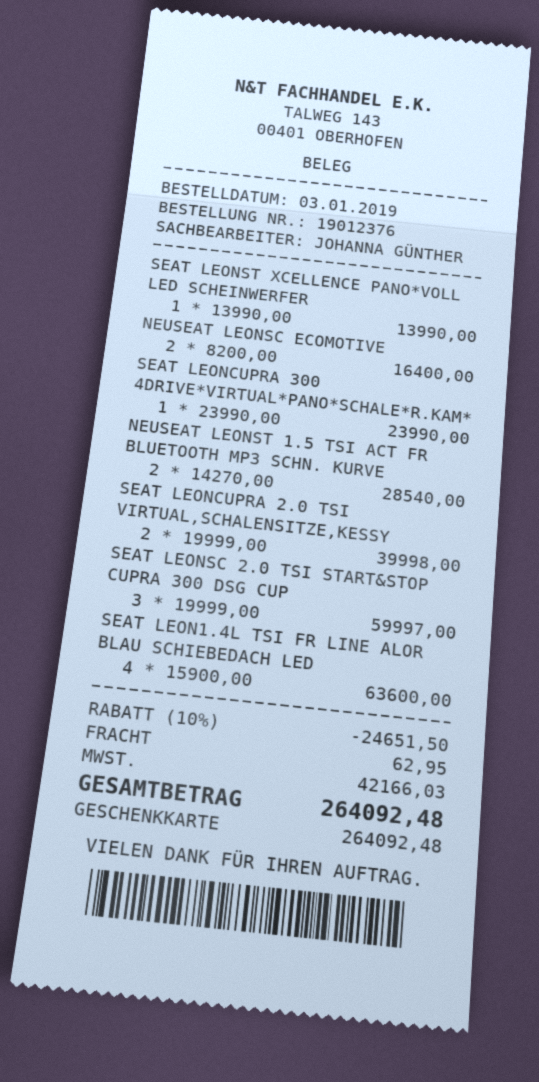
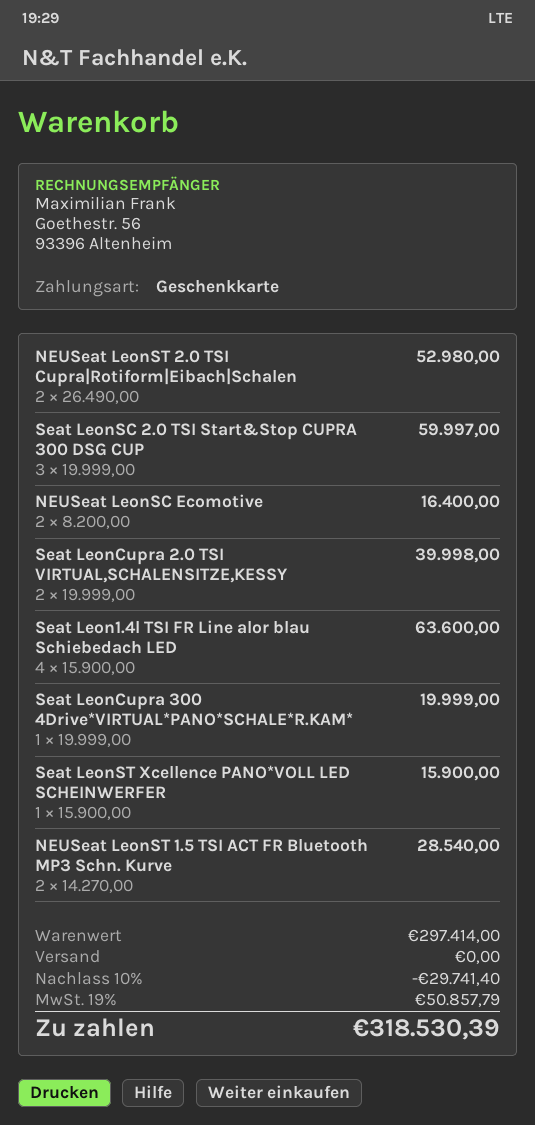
SEAT LEONST XCELLENCE PANO*VOLL LED SCHEINWERFER: 1 x 13990.00 = 13990.00 -> 1 x 15900.00 = 15900.00
SEAT LEONCUPRA 300 4DRIVE*VIRTUAL*PANO*SCHALE*R.KAM*: 1 x 23990.00 = 23990.00 -> 1 x 19999.00 = 19999.00
NEUSeat LeonST 2.0 TSI Cupra|Rotiform|Eibach|Schalen: none -> 2 x 26490.00 = 52980.00
discount: 10% = 24651.50 -> 10% = 29741.40
shipping: 62.95 -> 0.00
tax: 42166.03 -> 50857.79
total: 264092.48 -> 318530.39

